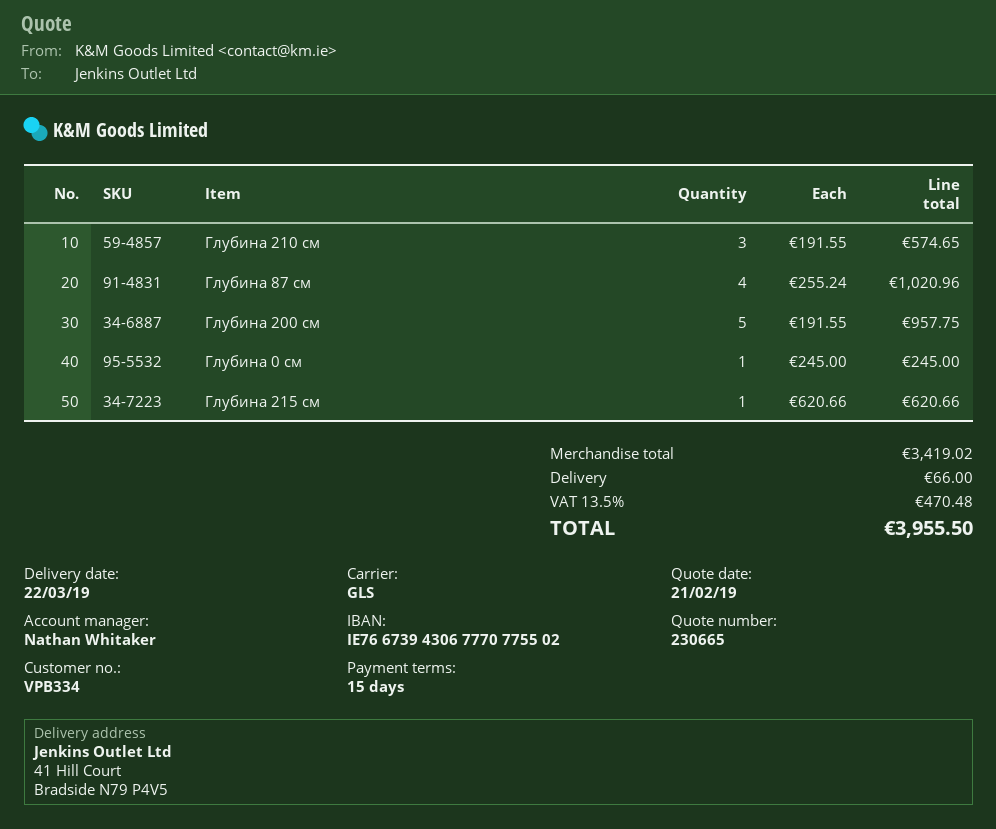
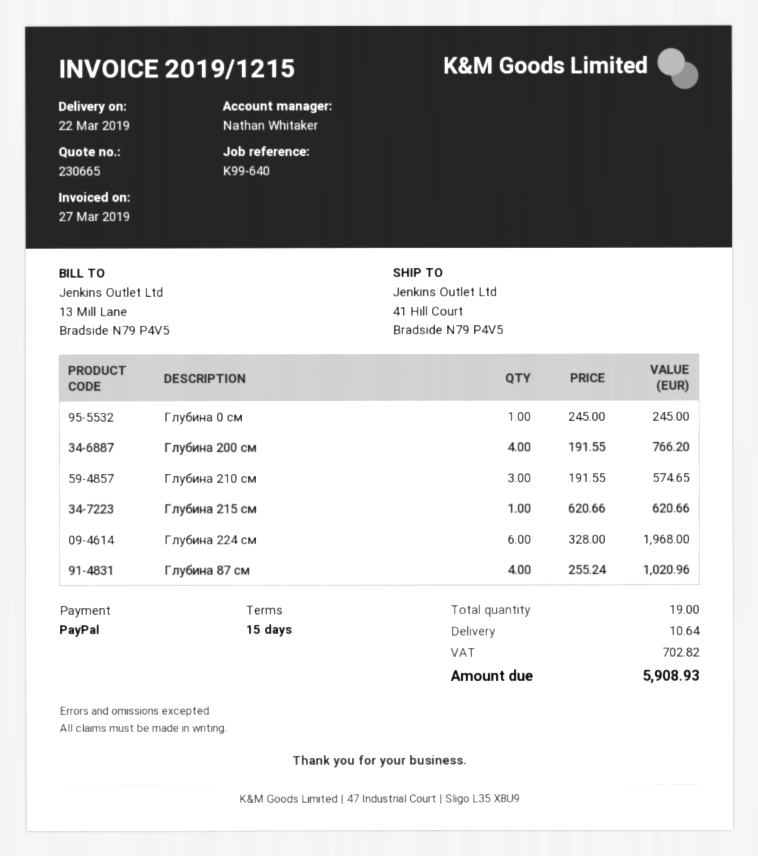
Глубина 200 см: 5 x 191.55 = 957.75 -> 4 x 191.55 = 766.20
Глубина 224 см: none -> 6 x 328.00 = 1968.00
shipping: 66.00 -> 10.64
tax: 470.48 -> 702.82
total: 3955.50 -> 5908.93

